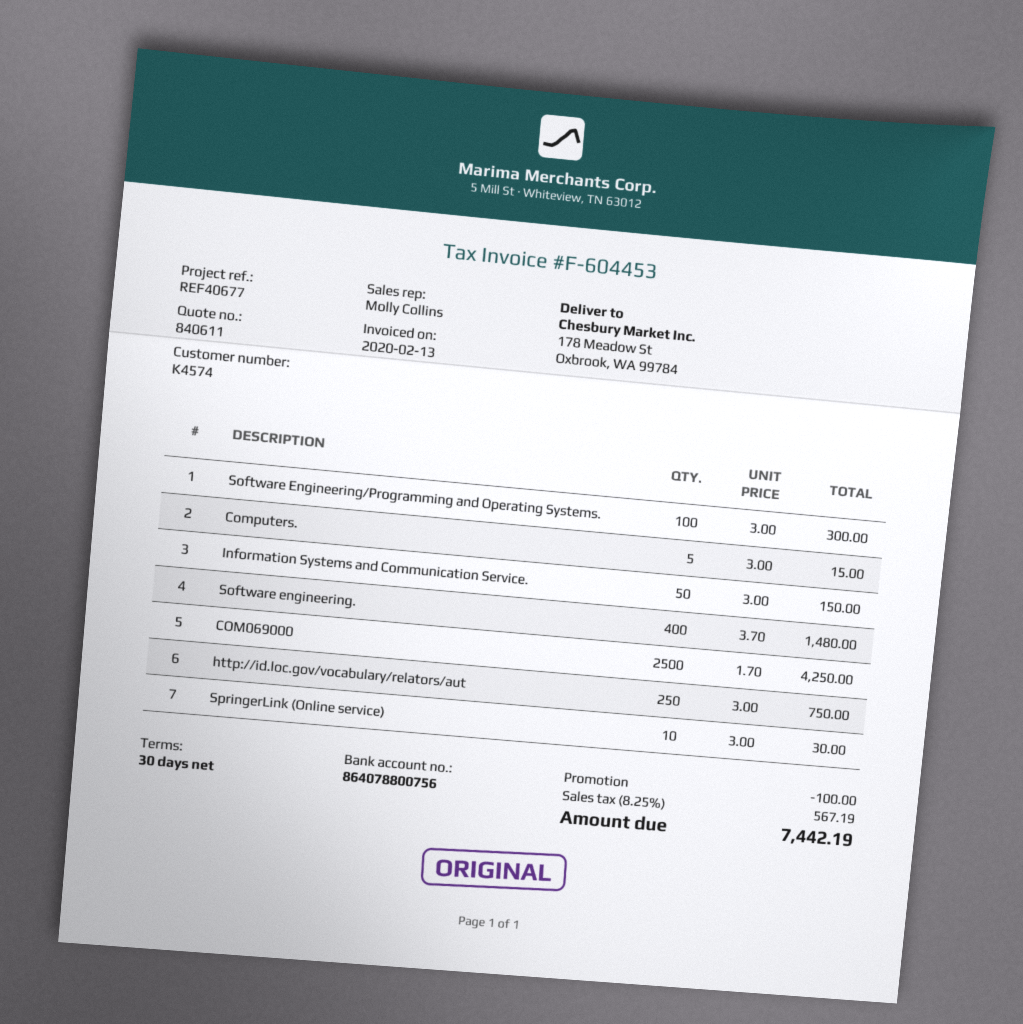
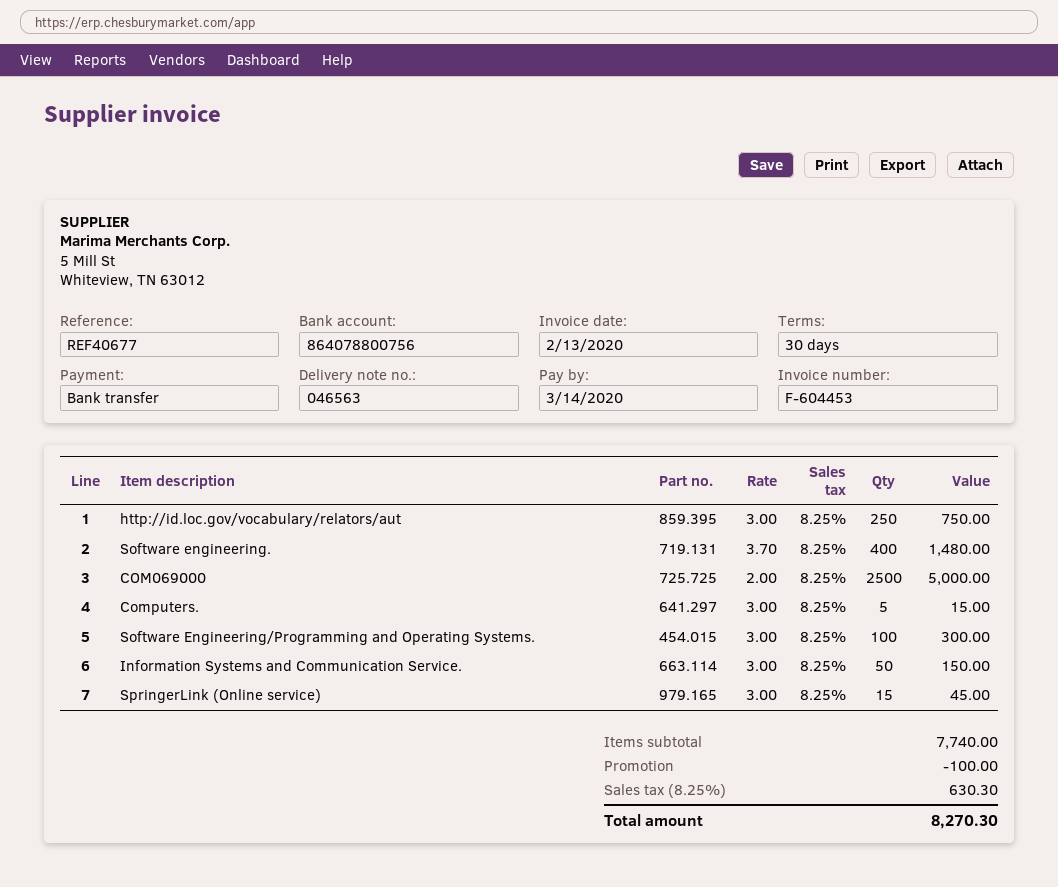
COM069000: 2500 x 1.70 = 4250.00 -> 2500 x 2.00 = 5000.00
SpringerLink (Online service): 10 x 3.00 = 30.00 -> 15 x 3.00 = 45.00
tax: 8.25% = 567.19 -> 8.25% = 630.30
total: 7442.19 -> 8270.30

